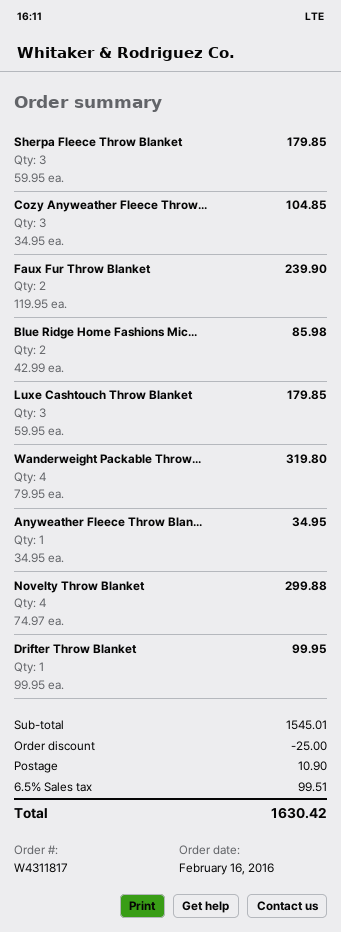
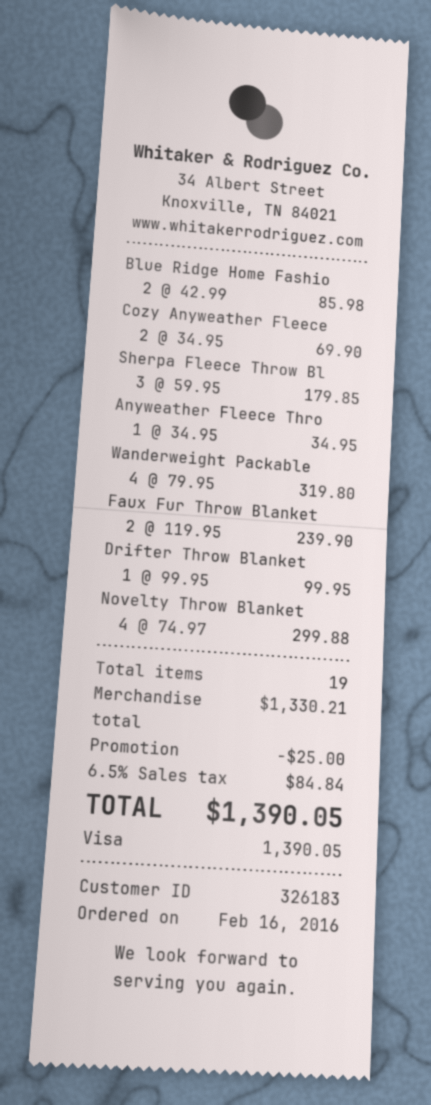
Cozy Anyweather Fleece Throw...: 3 x 34.95 = 104.85 -> 2 x 34.95 = 69.90
Luxe Cashtouch Throw Blanket: 3 x 59.95 = 179.85 -> none
subtotal: 1545.01 -> 1330.21
shipping: 10.90 -> none
tax: 6.5% = 99.51 -> 6.5% = 84.84
total: 1630.42 -> 1390.05

